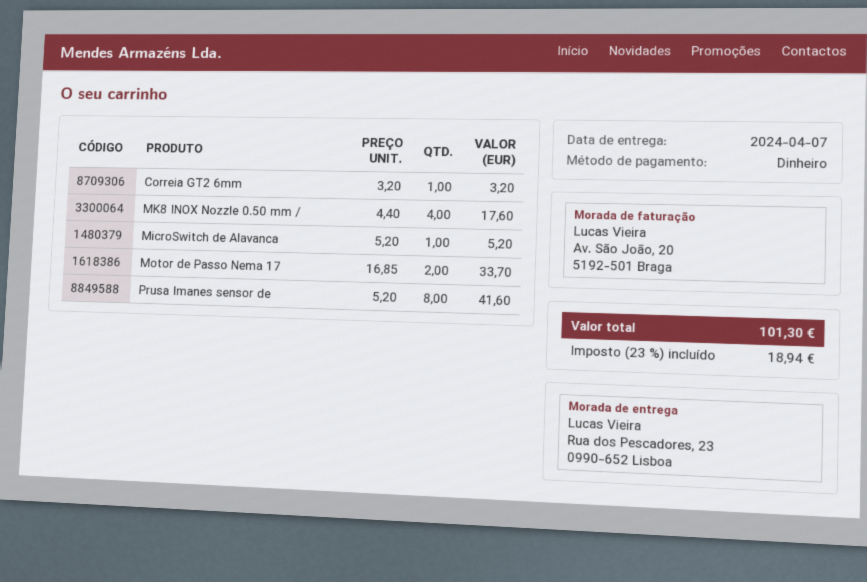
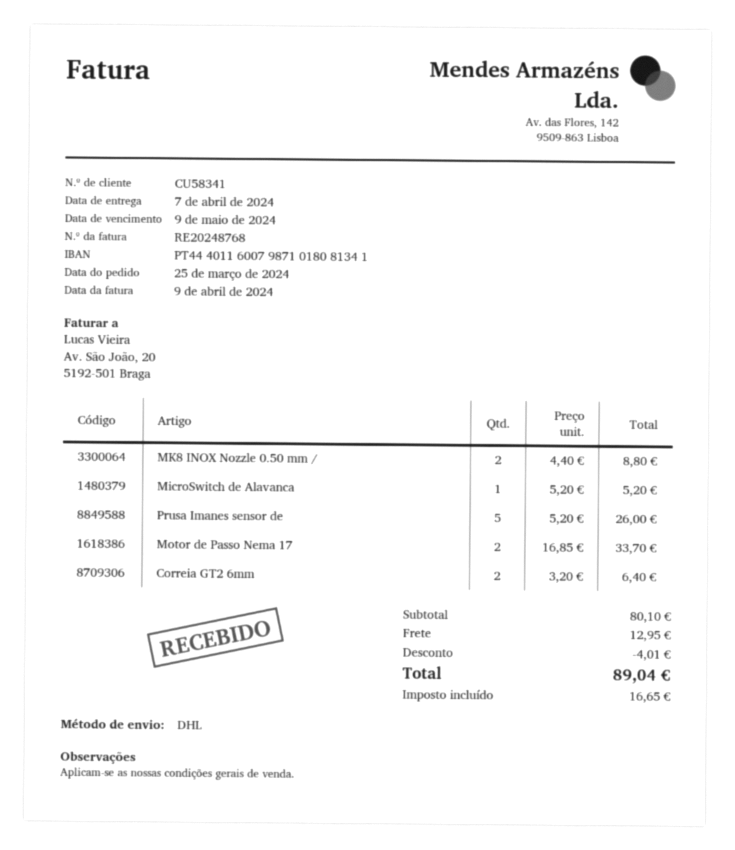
Correia GT2 6mm: 1 x 3.20 = 3.20 -> 2 x 3.20 = 6.40
MK8 INOX Nozzle 0.50 mm /: 4 x 4.40 = 17.60 -> 2 x 4.40 = 8.80
Prusa Imanes sensor de: 8 x 5.20 = 41.60 -> 5 x 5.20 = 26.00
discount: none -> 4.01
shipping: none -> 12.95
tax: 18.94 -> 16.65
total: 101.30 -> 89.04

